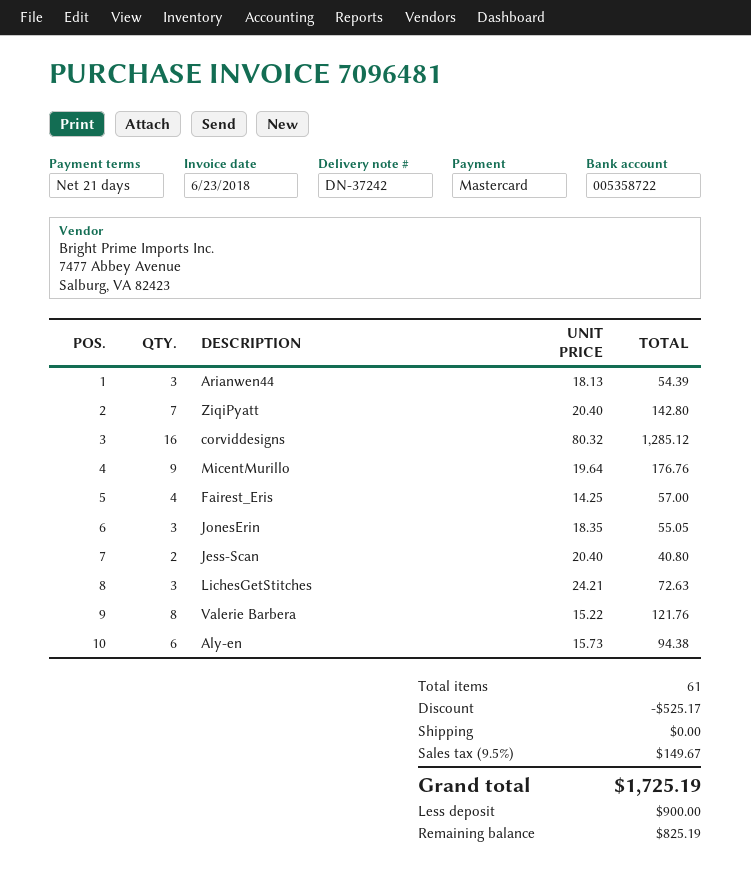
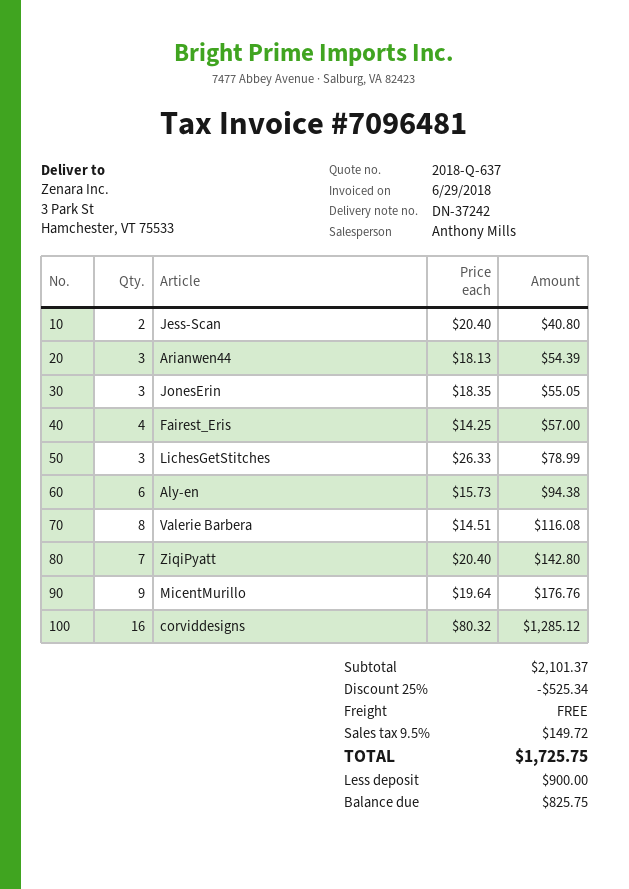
invoice date: 2018-06-23 -> 2018-06-29
LichesGetStitches: 3 x 24.21 = 72.63 -> 3 x 26.33 = 78.99
Valerie Barbera: 8 x 15.22 = 121.76 -> 8 x 14.51 = 116.08
discount: 525.17 -> 525.34
tax: 9.5% = 149.67 -> 9.5% = 149.72
total: 1725.19 -> 1725.75
balance: 825.19 -> 825.75

